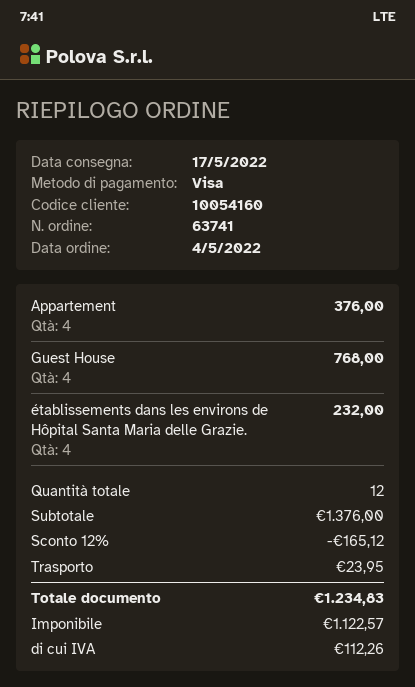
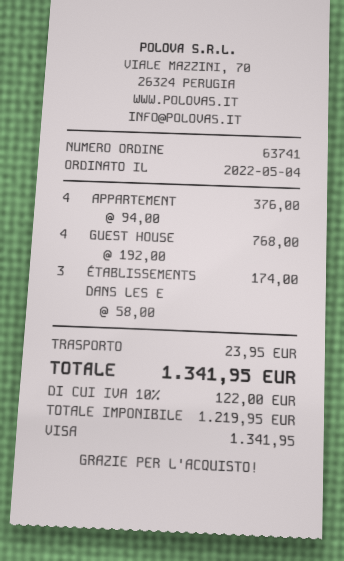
établissements dans les environs de Hôpital Santa Maria delle Grazie.: 4 for 232.00 -> 3 for 174.00
discount: 12% = 165.12 -> none
net: 1122.57 -> 1219.95
tax: 112.26 -> 122.00
total: 1234.83 -> 1341.95

